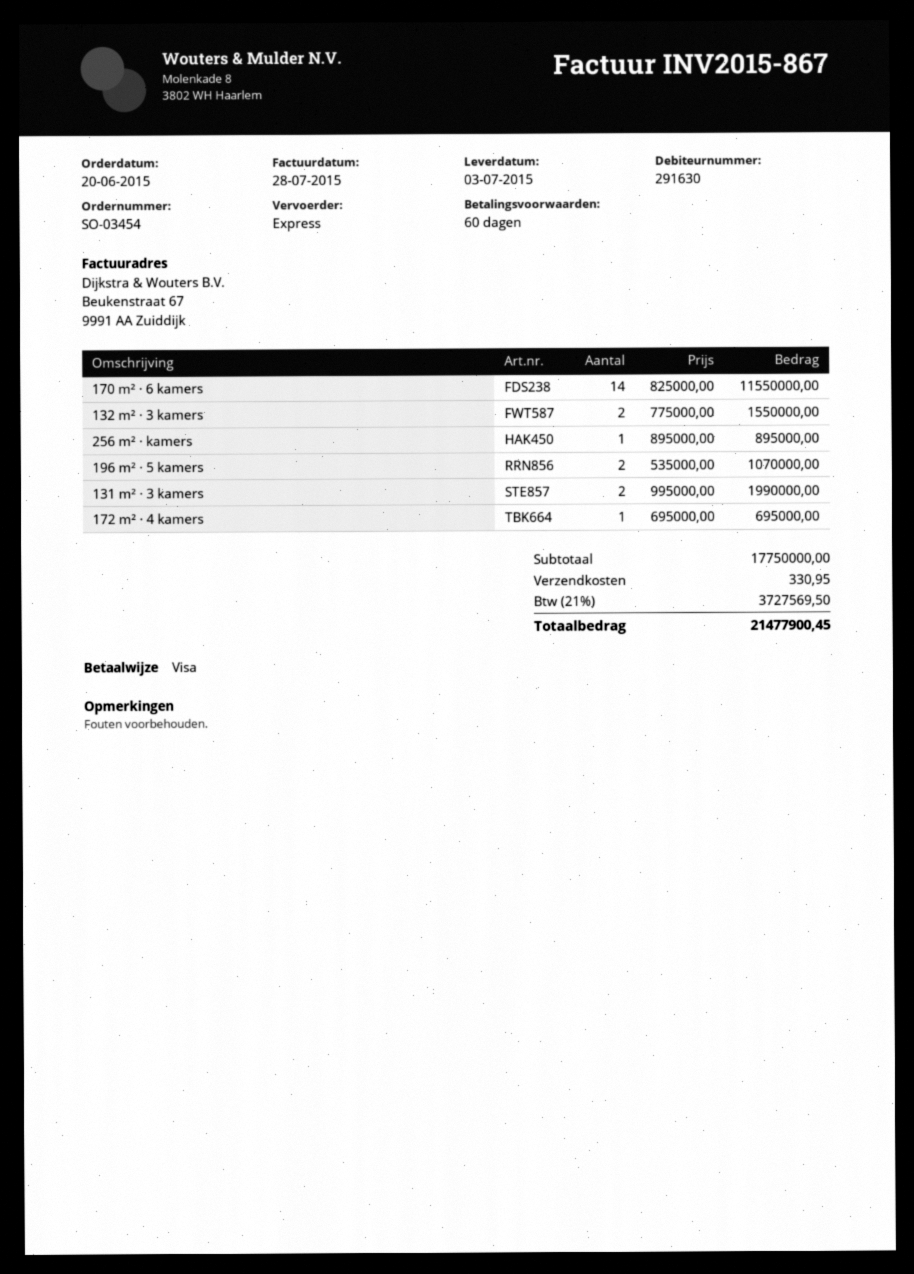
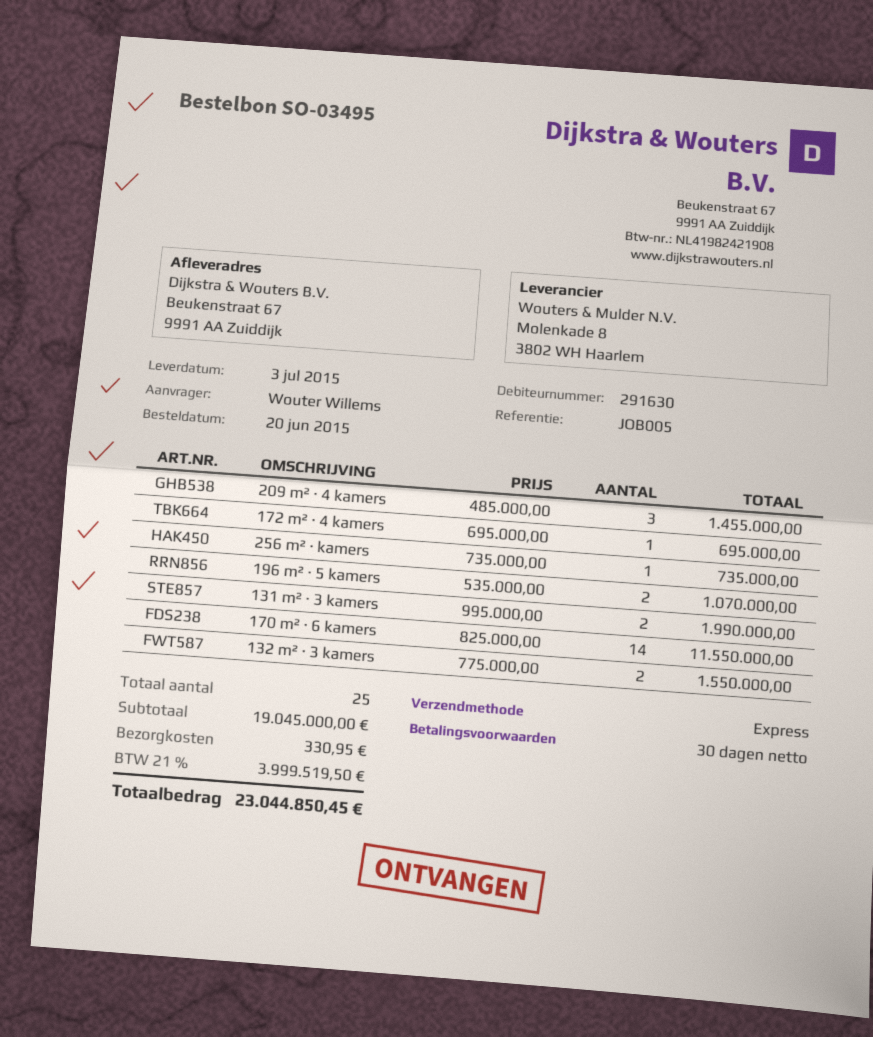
order number: SO-03454 -> SO-03495
payment terms: 60 days -> 30 days
256 m² · kamers: 1 x 895000.00 = 895000.00 -> 1 x 735000.00 = 735000.00
209 m² · 4 kamers: none -> 3 x 485000.00 = 1455000.00
subtotal: 17750000.00 -> 19045000.00
tax: 21% = 3727569.50 -> 21% = 3999519.50
total: 21477900.45 -> 23044850.45

